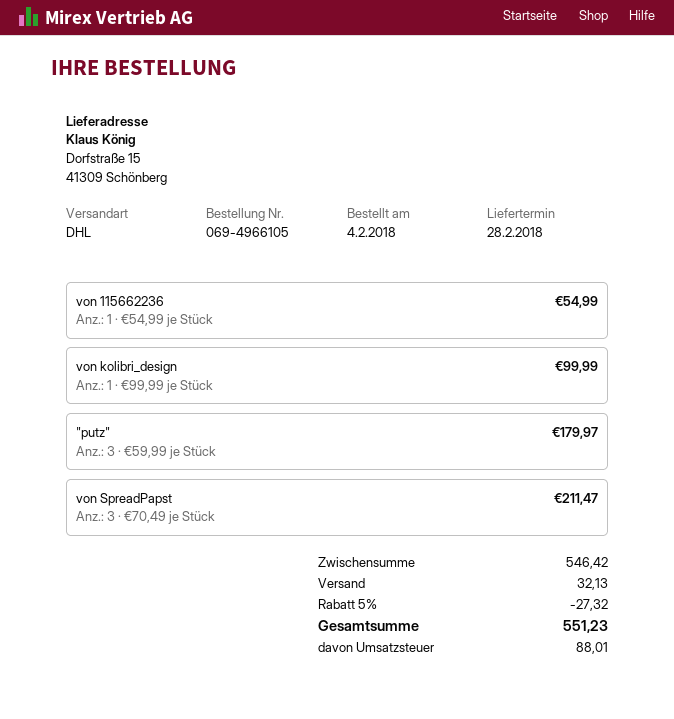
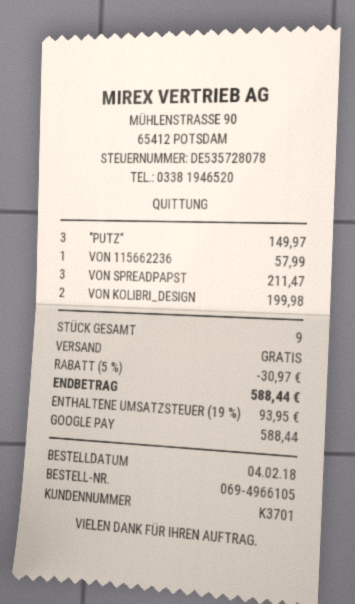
von 115662236: 1 for 54.99 -> 1 for 57.99
von kolibri_design: 1 for 99.99 -> 2 for 199.98
"putz": 3 for 179.97 -> 3 for 149.97
discount: 5% = 27.32 -> 5% = 30.97
shipping: 32.13 -> 0.00
tax: 88.01 -> 93.95
total: 551.23 -> 588.44

